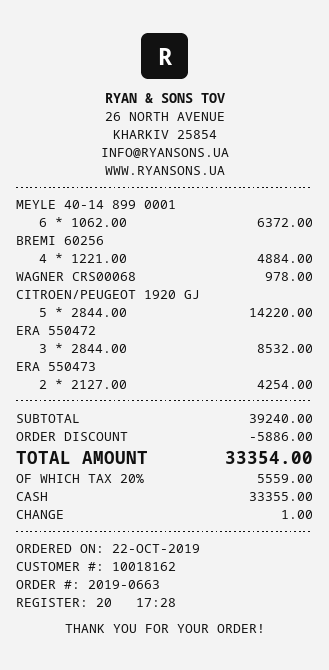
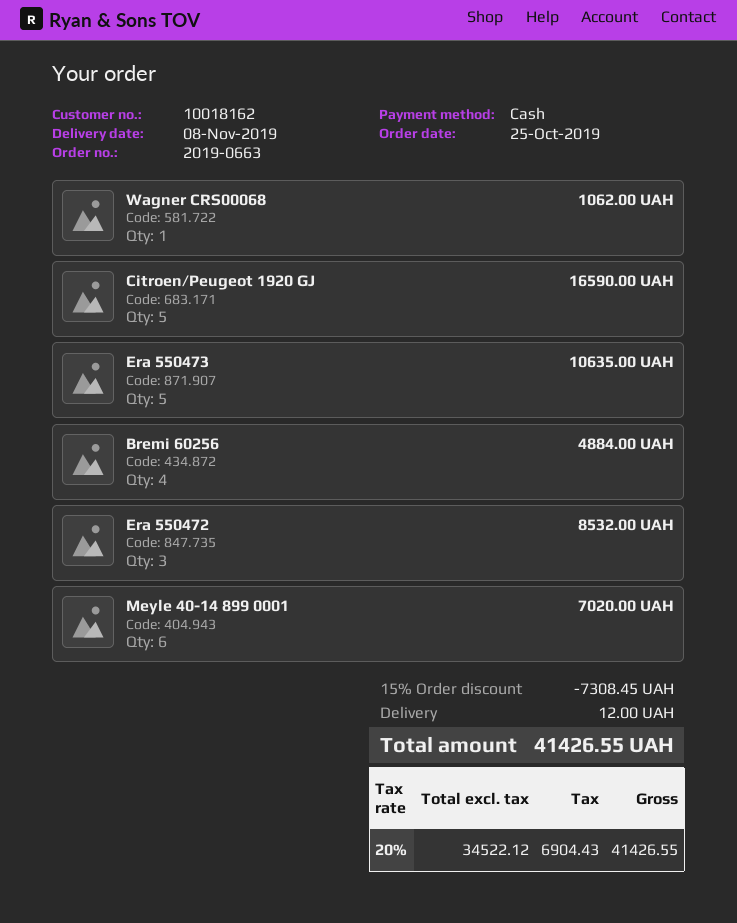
order date: 2019-10-22 -> 2019-10-25
MEYLE 40-14 899 0001: 6 for 6372.00 -> 6 for 7020.00
WAGNER CRS00068: 1 for 978.00 -> 1 for 1062.00
CITROEN/PEUGEOT 1920 GJ: 5 for 14220.00 -> 5 for 16590.00
ERA 550473: 2 for 4254.00 -> 5 for 10635.00
discount: 5886.00 -> 7308.45
shipping: none -> 12.00
tax: 20% = 5559.00 -> 20% = 6904.43
total: 33354.00 -> 41426.55

